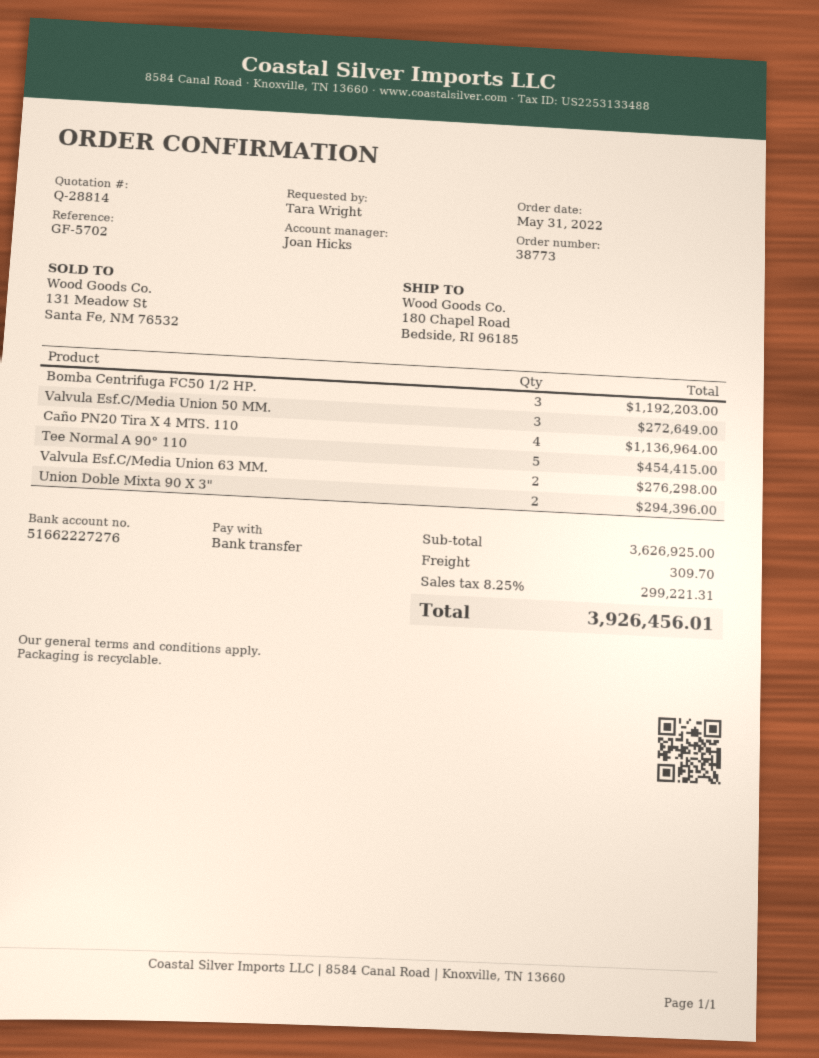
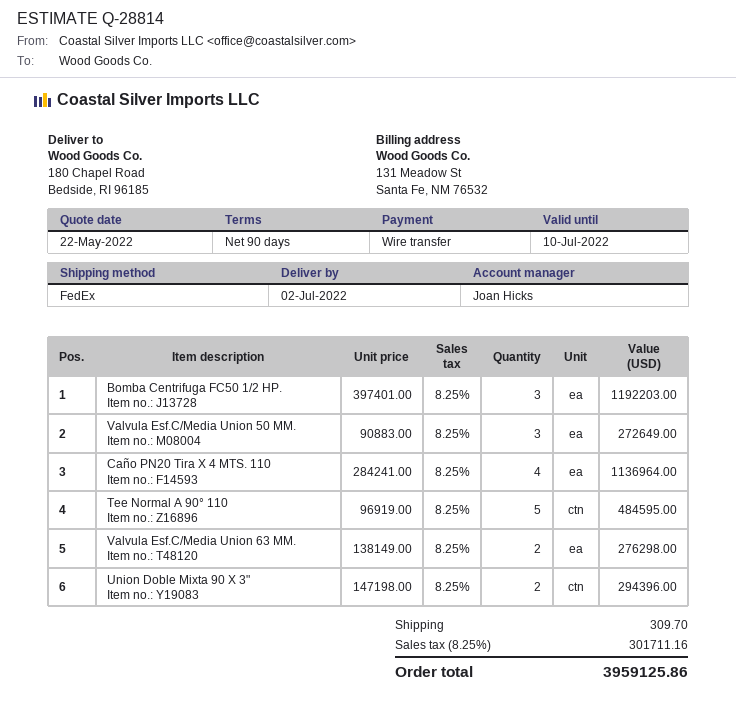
Tee Normal A 90° 110: 5 for 454415.00 -> 5 for 484595.00
tax: 8.25% = 299221.31 -> 8.25% = 301711.16
total: 3926456.01 -> 3959125.86

